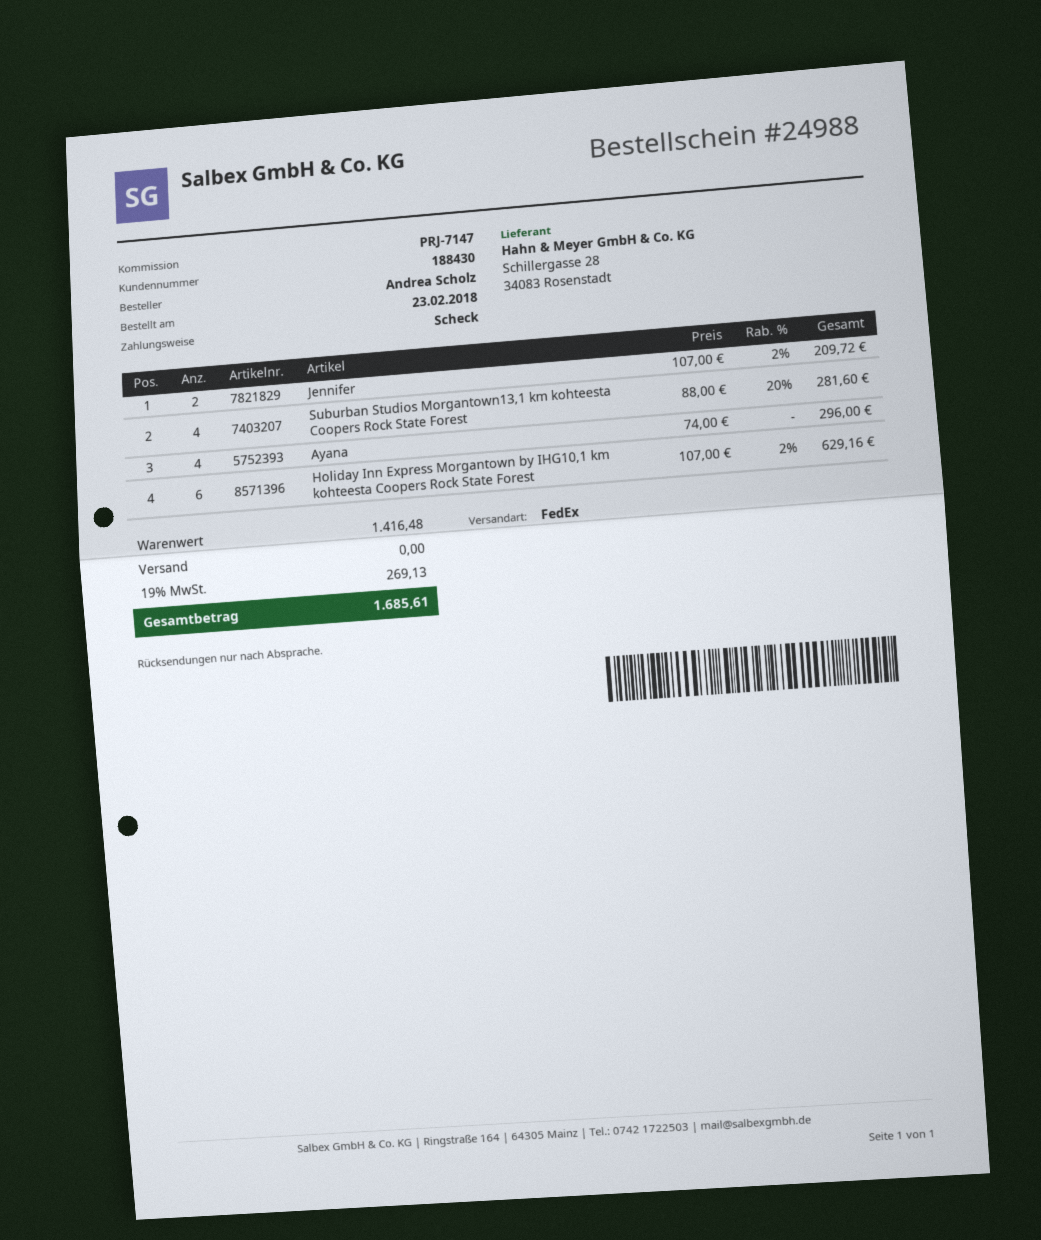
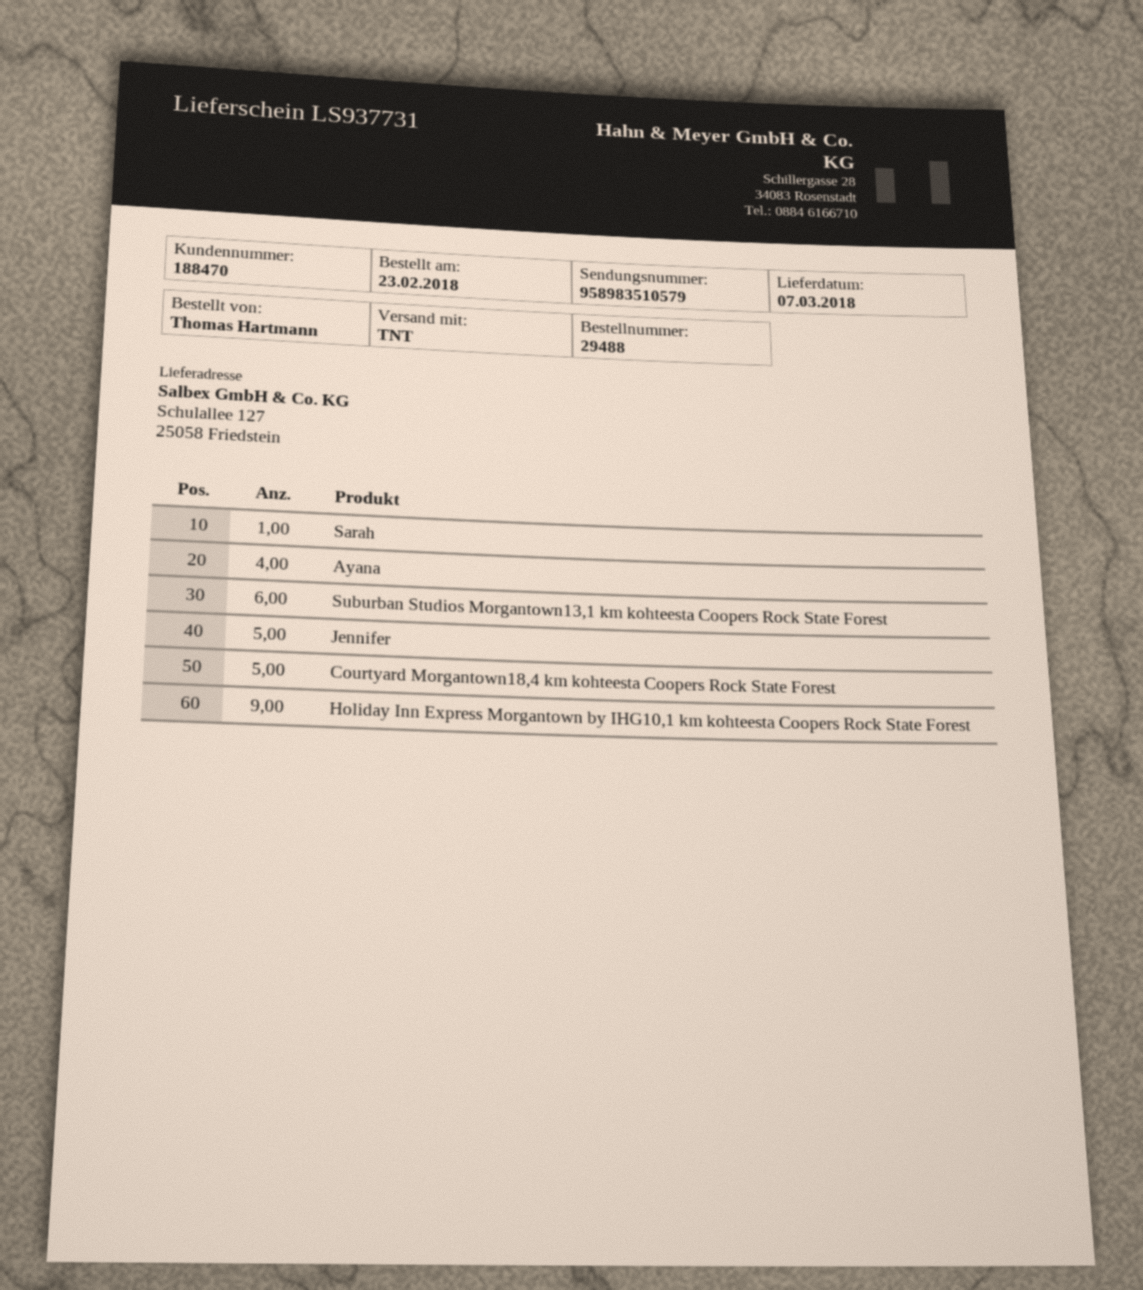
order number: 24988 -> 29488
customer number: 188430 -> 188470
ordered by: Andrea Scholz -> Thomas Hartmann
shipping method: FedEx -> TNT
Jennifer: 2 -> 5
Suburban Studios Morgantown13,1 km kohteesta Coopers Rock State Forest: 4 -> 6
Holiday Inn Express Morgantown by IHG10,1 km kohteesta Coopers Rock State Forest: 6 -> 9
Sarah: none -> 1
Courtyard Morgantown18,4 km kohteesta Coopers Rock State Forest: none -> 5

